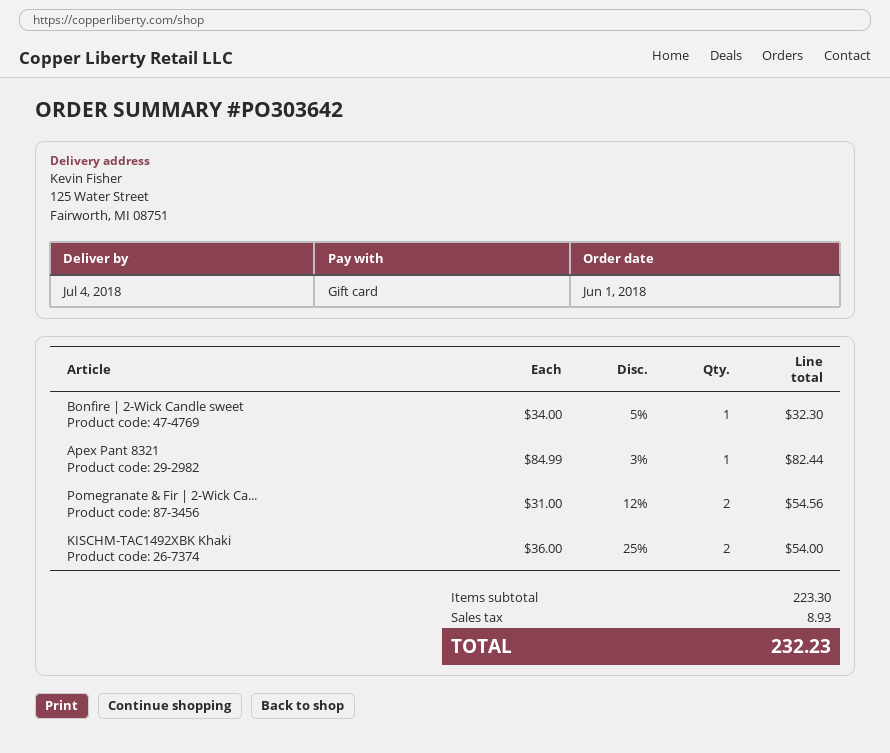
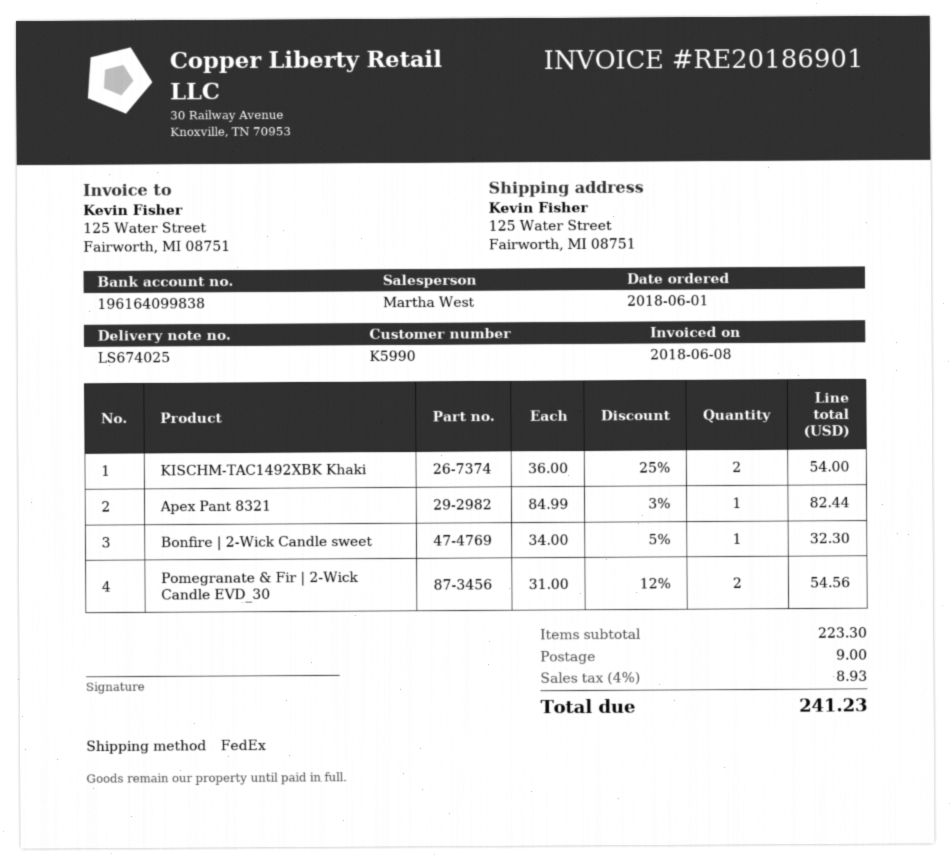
shipping: none -> 9.00
total: 232.23 -> 241.23

